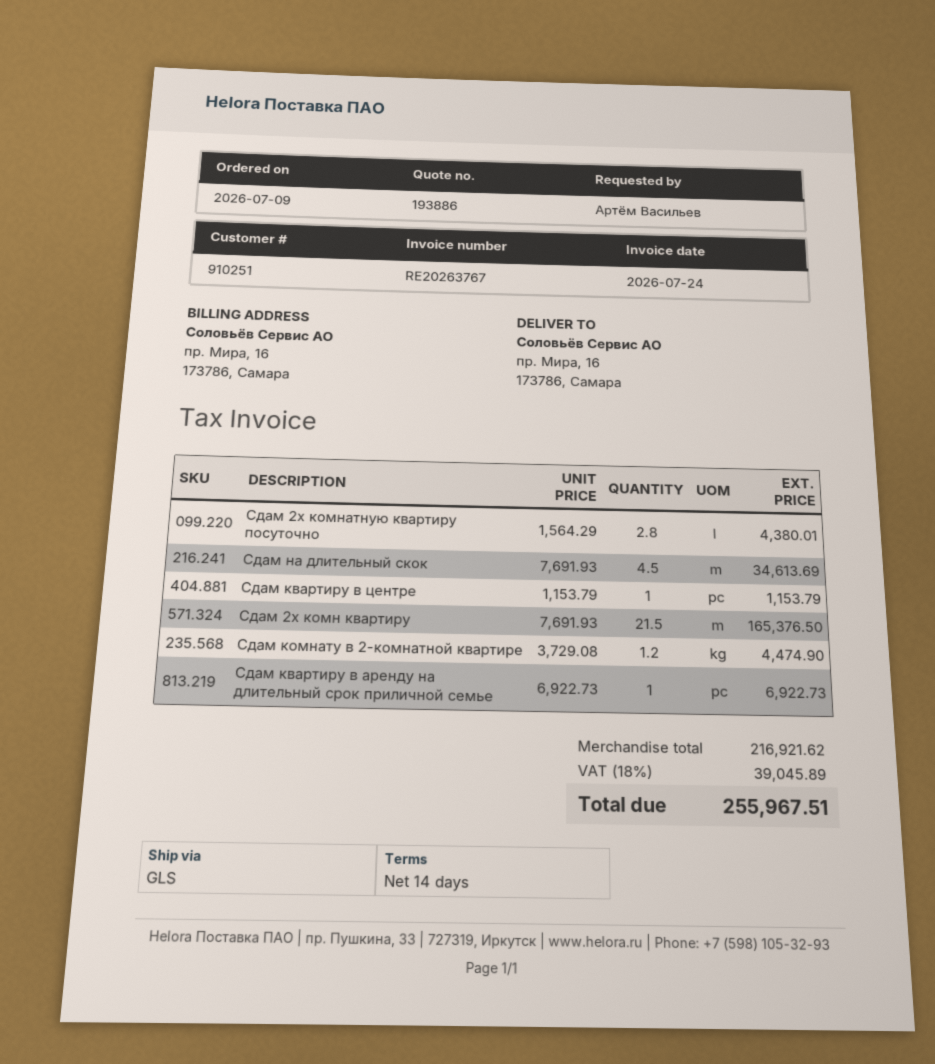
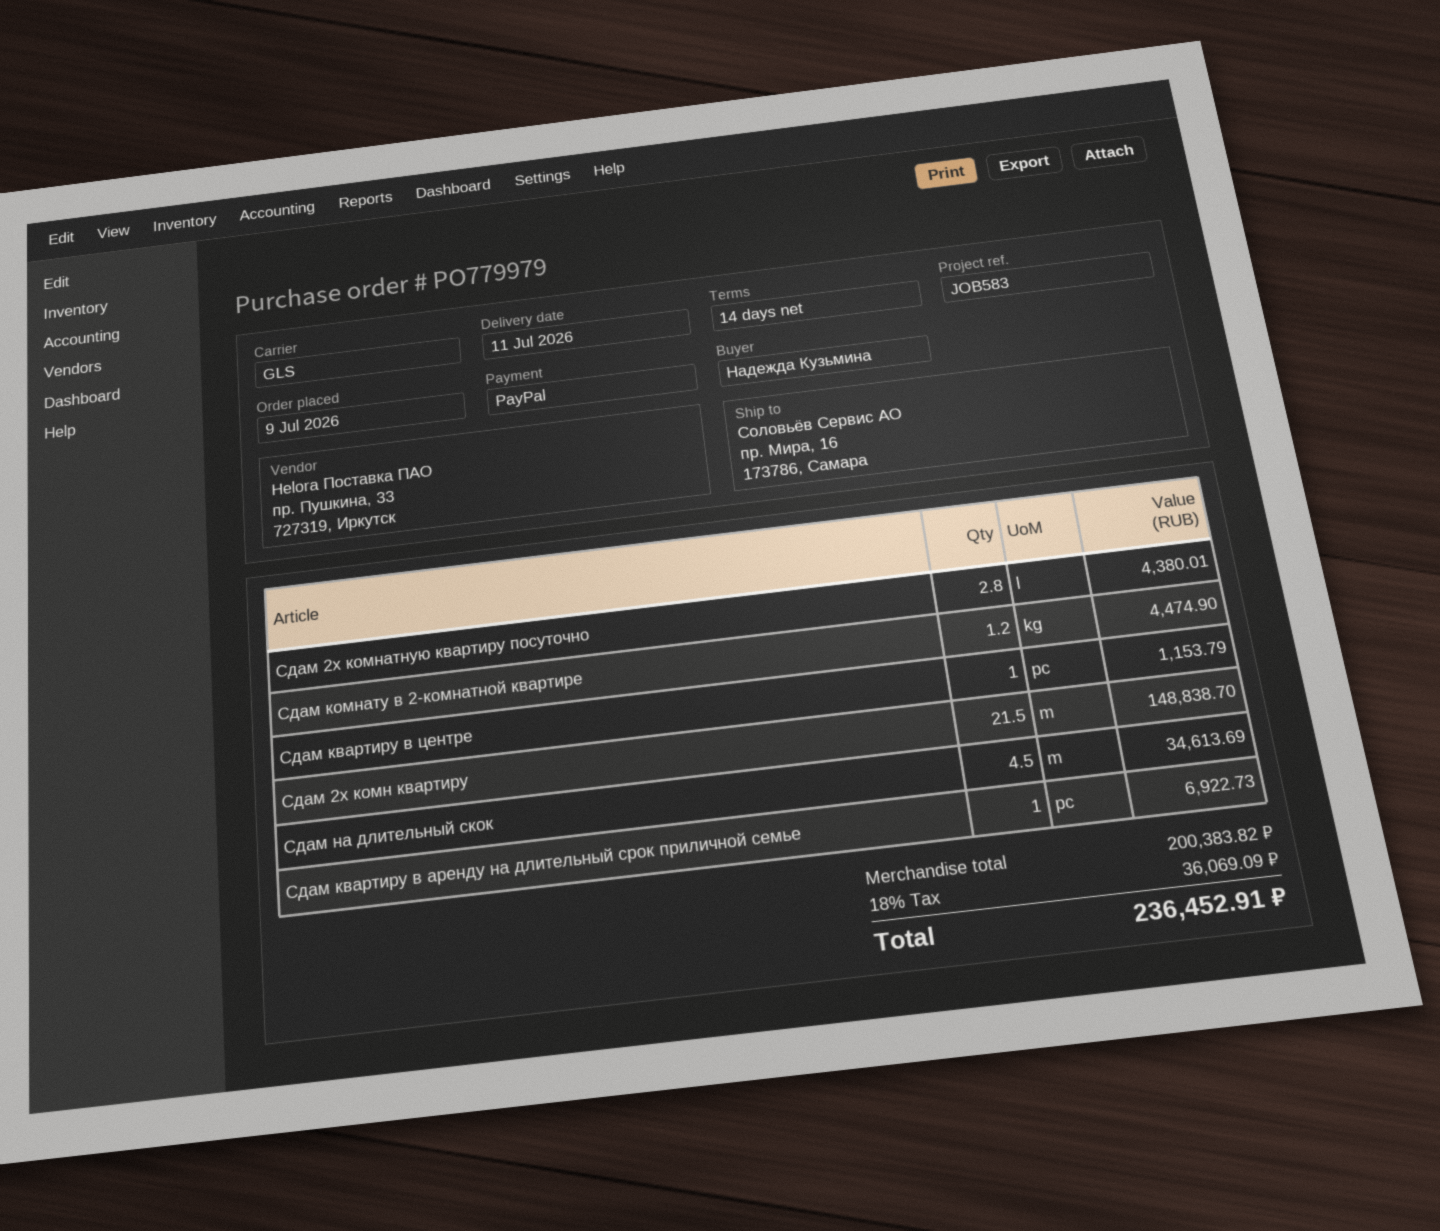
ordered by: Артём Васильев -> Надежда Кузьмина
Сдам 2х комн квартиру: 21.5 for 165376.50 -> 21.5 for 148838.70
subtotal: 216921.62 -> 200383.82
tax: 18% = 39045.89 -> 18% = 36069.09
total: 255967.51 -> 236452.91

